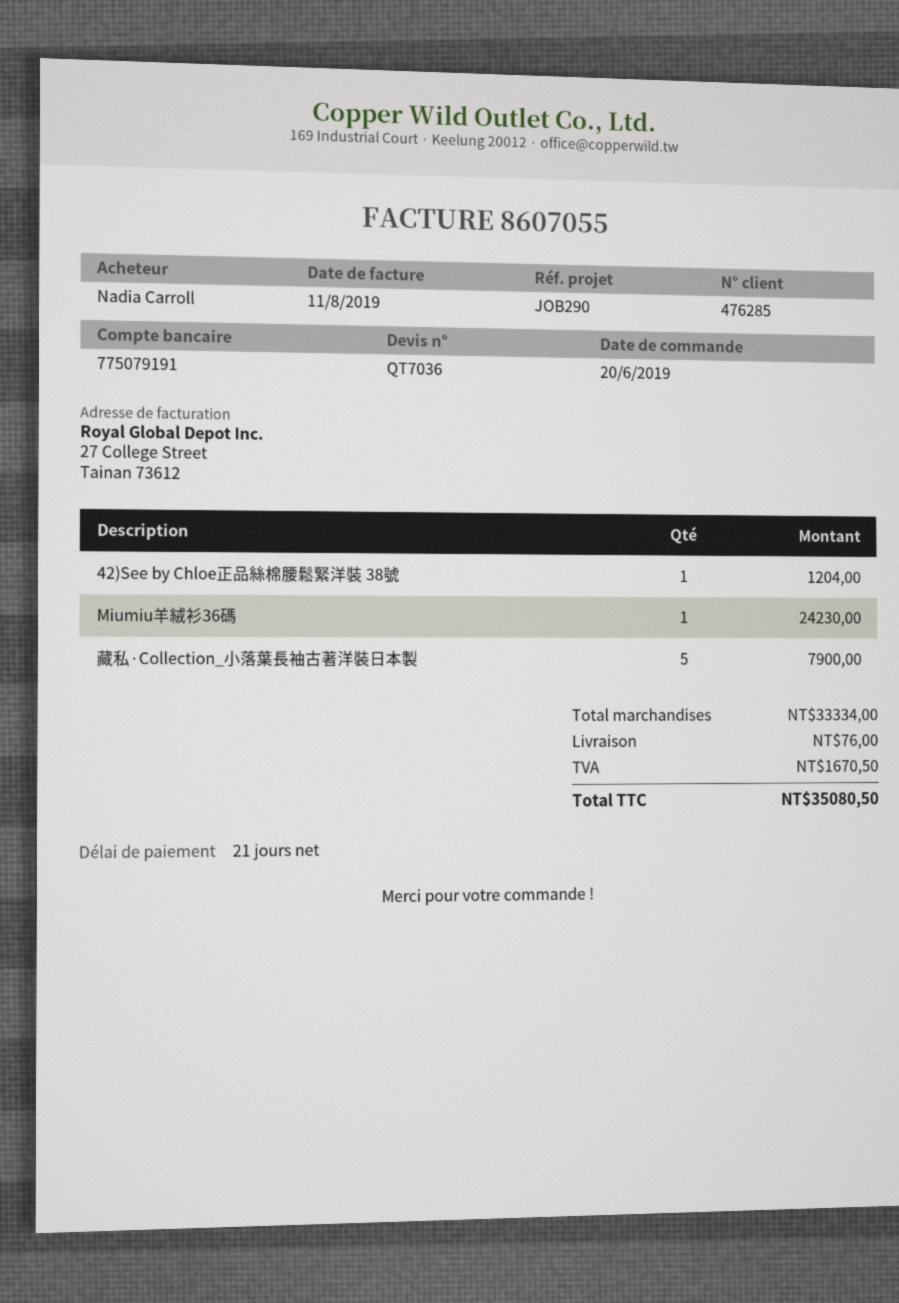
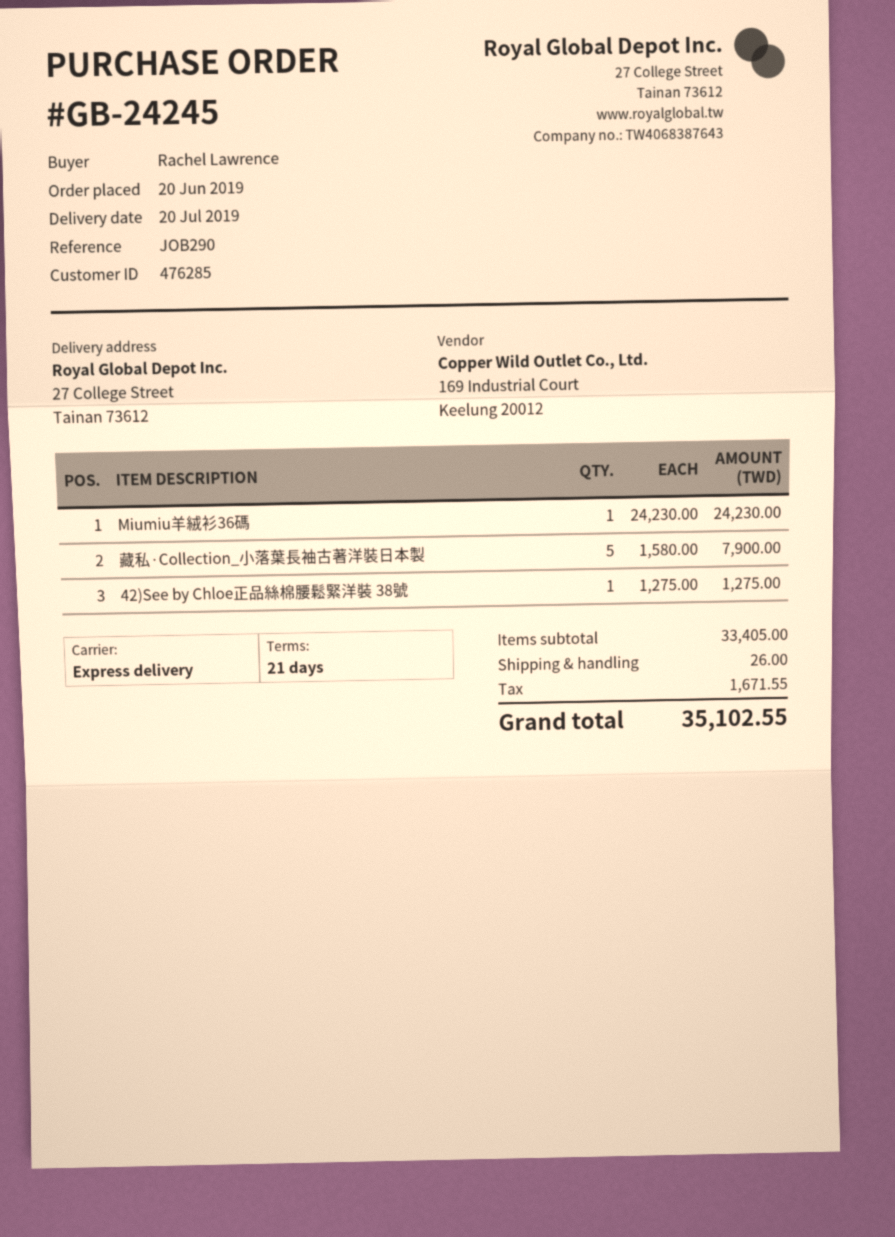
ordered by: Nadia Carroll -> Rachel Lawrence
42)See by Chloe正品絲棉腰鬆緊洋裝 38號: 1 for 1204.00 -> 1 for 1275.00
subtotal: 33334.00 -> 33405.00
shipping: 76.00 -> 26.00
tax: 1670.50 -> 1671.55
total: 35080.50 -> 35102.55

